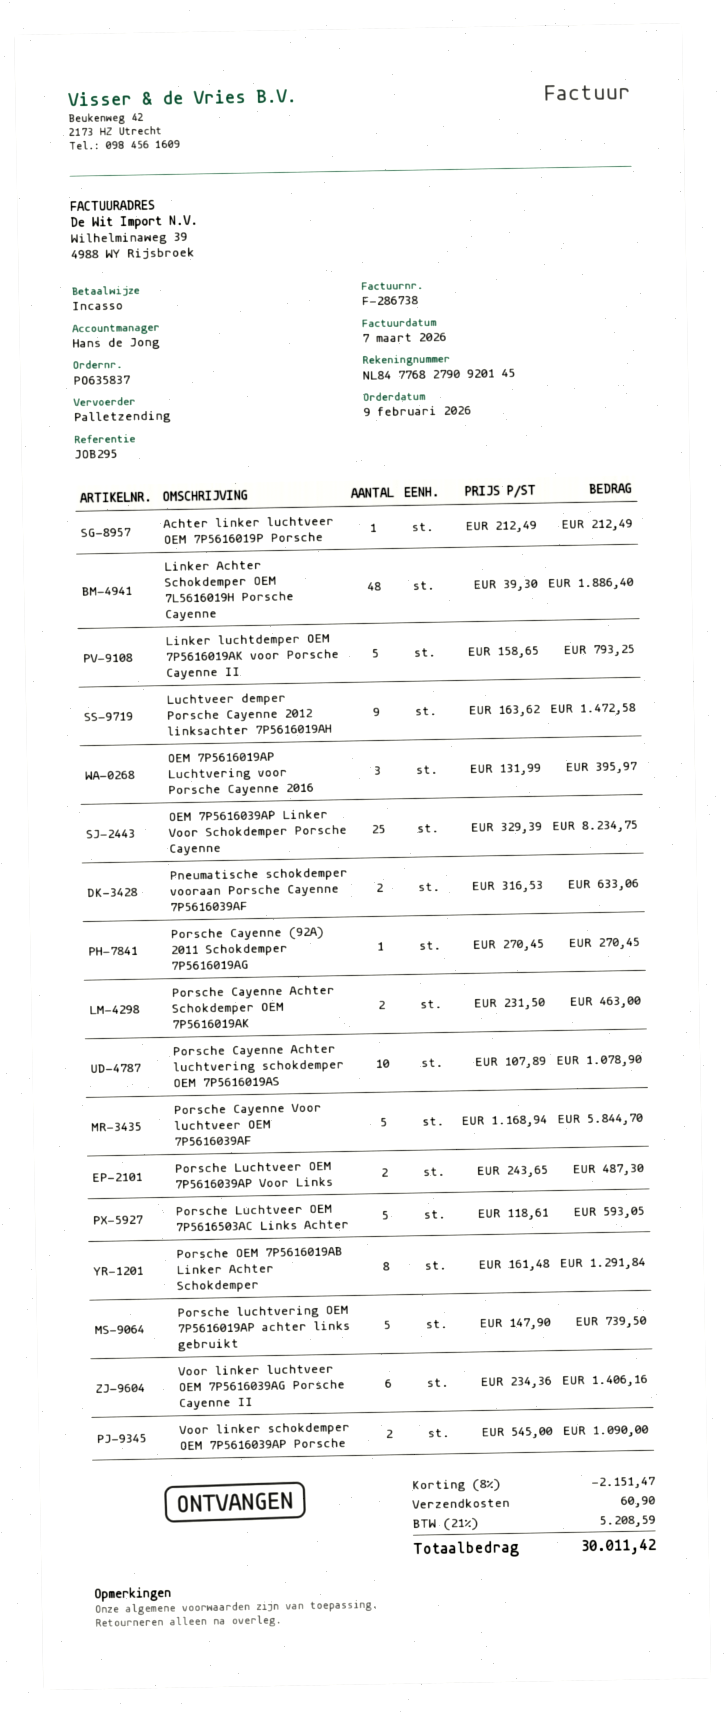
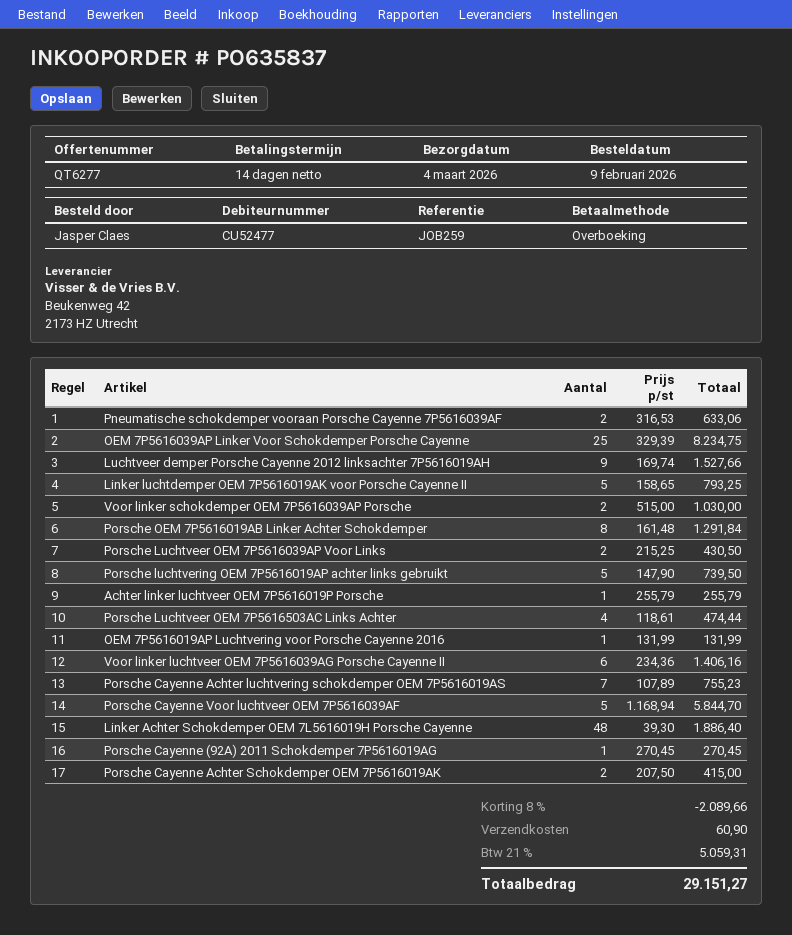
reference: JOB295 -> JOB259
payment method: direct debit -> bank transfer
Achter linker luchtveer OEM 7P5616019P Porsche: 1 x 212.49 = 212.49 -> 1 x 255.79 = 255.79
Luchtveer demper Porsche Cayenne 2012 linksachter 7P5616019AH: 9 x 163.62 = 1472.58 -> 9 x 169.74 = 1527.66
OEM 7P5616019AP Luchtvering voor Porsche Cayenne 2016: 3 x 131.99 = 395.97 -> 1 x 131.99 = 131.99
Porsche Cayenne Achter Schokdemper OEM 7P5616019AK: 2 x 231.50 = 463.00 -> 2 x 207.50 = 415.00
Porsche Cayenne Achter luchtvering schokdemper OEM 7P5616019AS: 10 x 107.89 = 1078.90 -> 7 x 107.89 = 755.23
Porsche Luchtveer OEM 7P5616039AP Voor Links: 2 x 243.65 = 487.30 -> 2 x 215.25 = 430.50
Porsche Luchtveer OEM 7P5616503AC Links Achter: 5 x 118.61 = 593.05 -> 4 x 118.61 = 474.44
Voor linker schokdemper OEM 7P5616039AP Porsche: 2 x 545.00 = 1090.00 -> 2 x 515.00 = 1030.00
discount: 8% = 2151.47 -> 8% = 2089.66
tax: 21% = 5208.59 -> 21% = 5059.31
total: 30011.42 -> 29151.27

